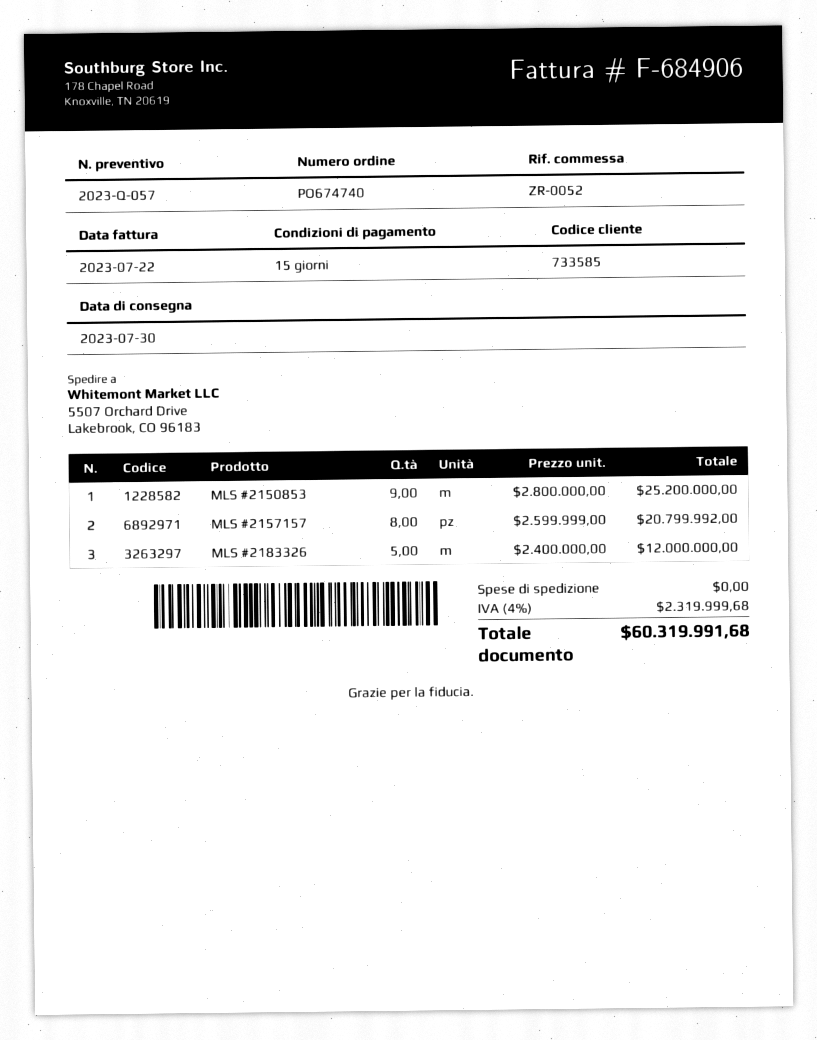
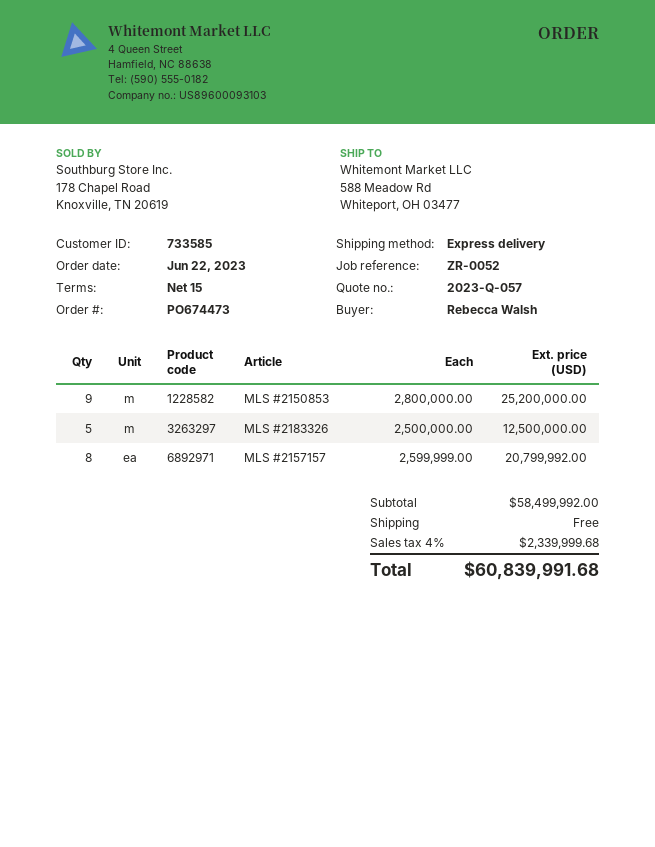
order number: PO674740 -> PO674473
ship to: 5507 Orchard Drive, Lakebrook, CO 96183 -> 588 Meadow Rd, Whiteport, OH 03477
MLS #2183326: 5 x 2400000.00 = 12000000.00 -> 5 x 2500000.00 = 12500000.00
tax: 4% = 2319999.68 -> 4% = 2339999.68
total: 60319991.68 -> 60839991.68

